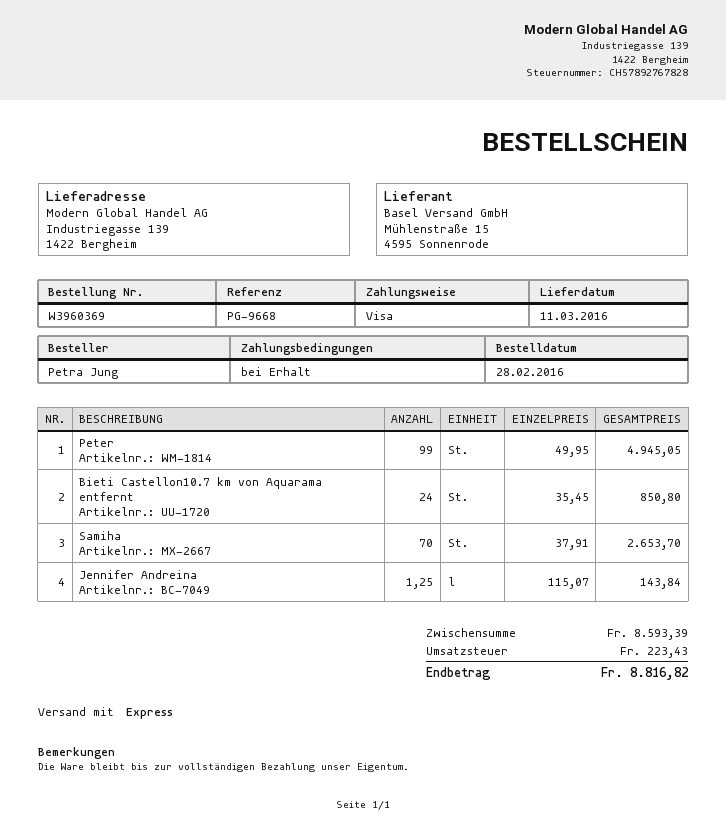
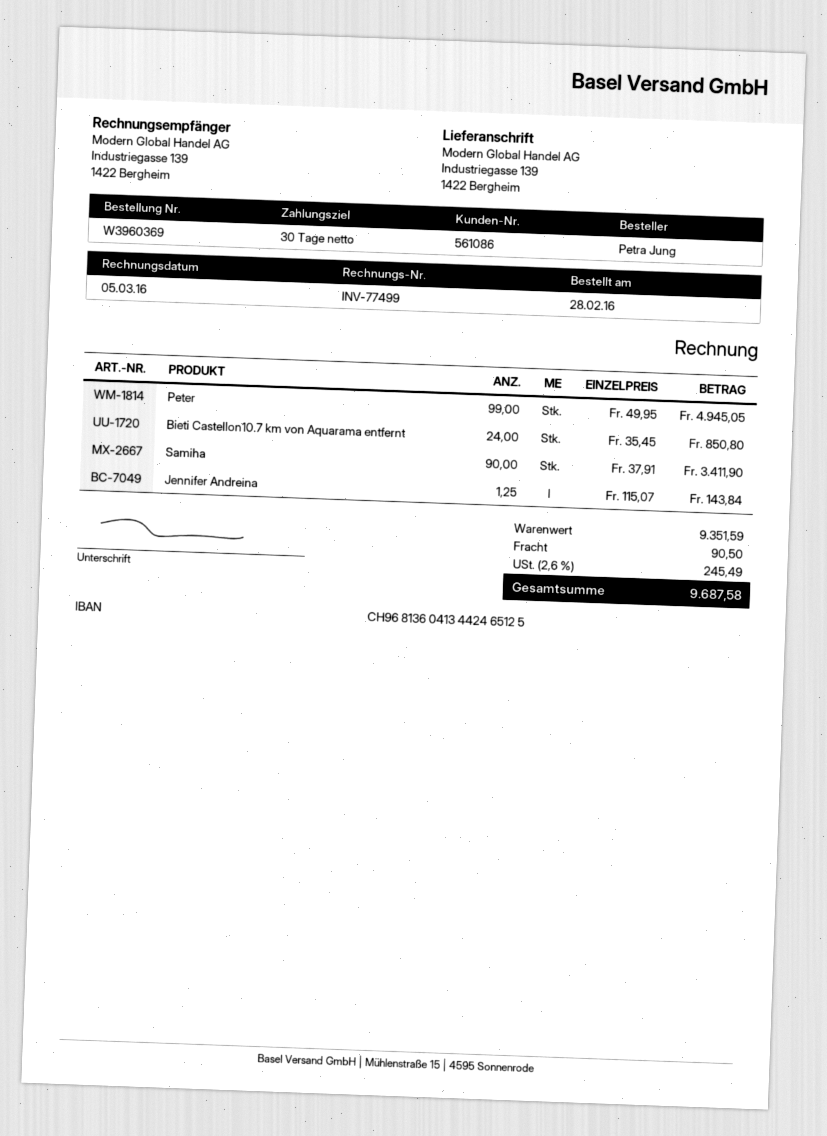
payment terms: on receipt -> 30 days
Samiha: 70 x 37.91 = 2653.70 -> 90 x 37.91 = 3411.90
subtotal: 8593.39 -> 9351.59
shipping: none -> 90.50
tax: 223.43 -> 245.49
total: 8816.82 -> 9687.58

